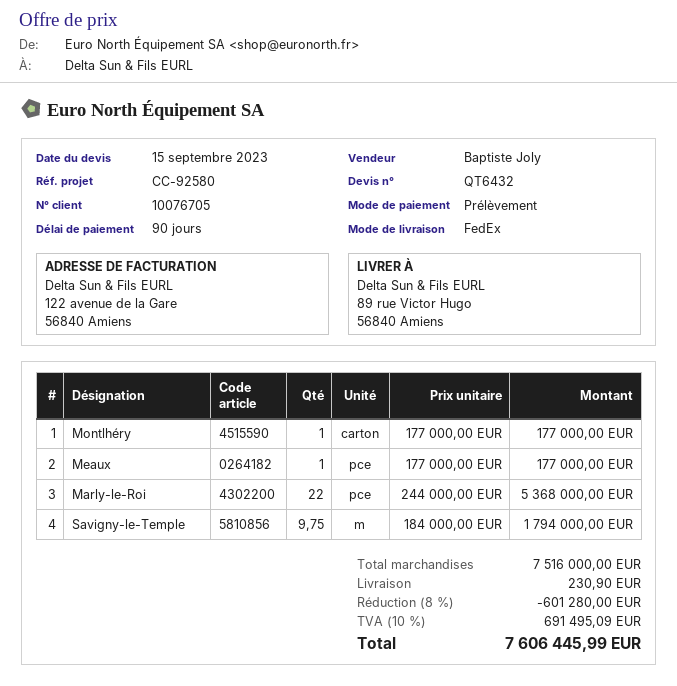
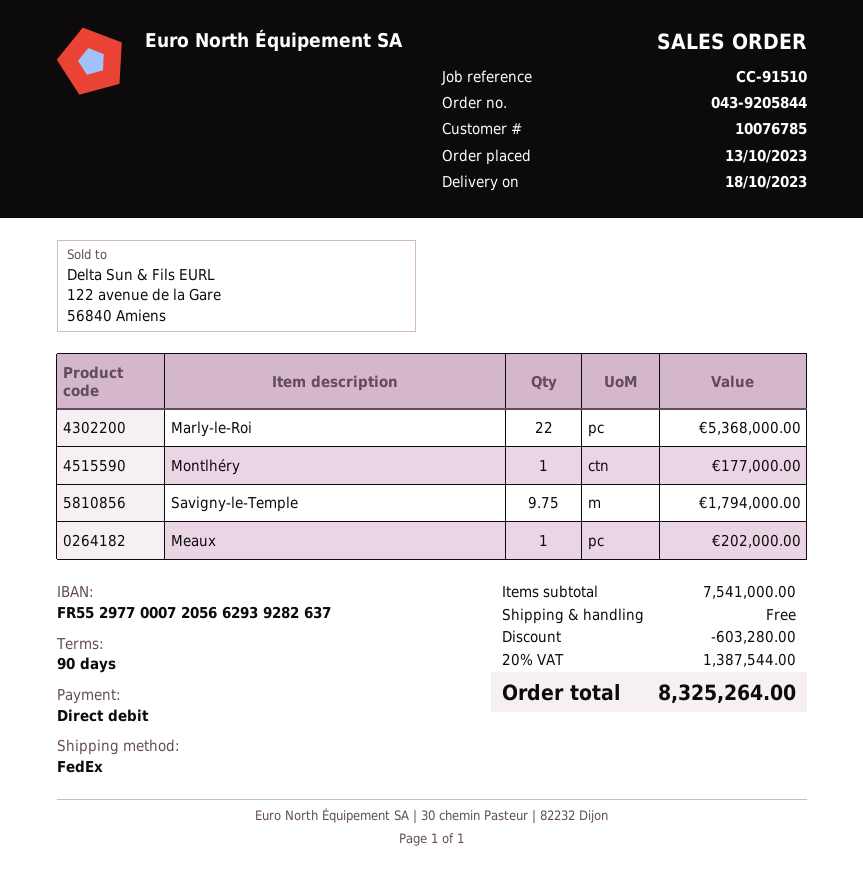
customer number: 10076705 -> 10076785
reference: CC-92580 -> CC-91510
Meaux: 1 for 177000.00 -> 1 for 202000.00
subtotal: 7516000.00 -> 7541000.00
discount: 601280.00 -> 603280.00
shipping: 230.90 -> 0.00
tax: 10% = 691495.09 -> 20% = 1387544.00
total: 7606445.99 -> 8325264.00

